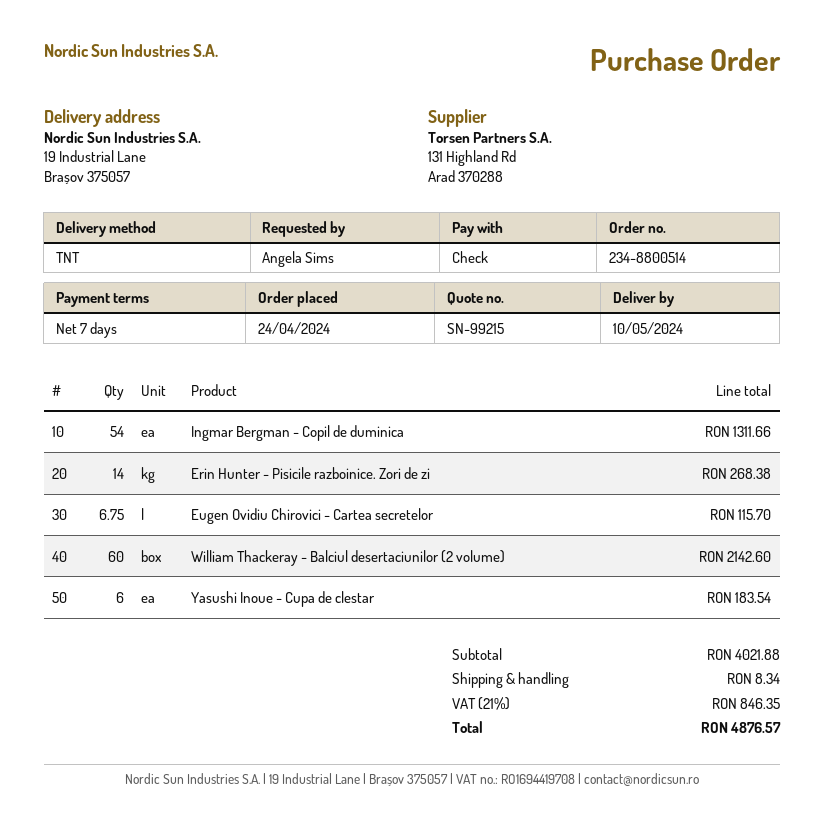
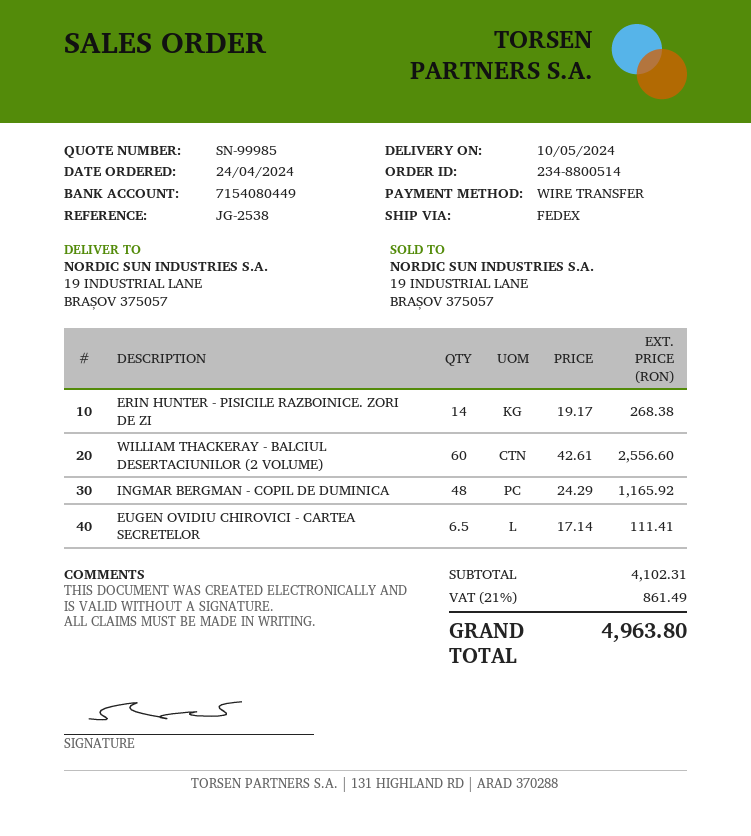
quote number: SN-99215 -> SN-99985
payment method: cheque -> bank transfer
shipping method: TNT -> FedEx
Ingmar Bergman - Copil de duminica: 54 for 1311.66 -> 48 for 1165.92
Eugen Ovidiu Chirovici - Cartea secretelor: 6.75 for 115.70 -> 6.5 for 111.41
William Thackeray - Balciul desertaciunilor (2 volume): 60 for 2142.60 -> 60 for 2556.60
Yasushi Inoue - Cupa de clestar: 6 for 183.54 -> none
subtotal: 4021.88 -> 4102.31
shipping: 8.34 -> none
tax: 21% = 846.35 -> 21% = 861.49
total: 4876.57 -> 4963.80

